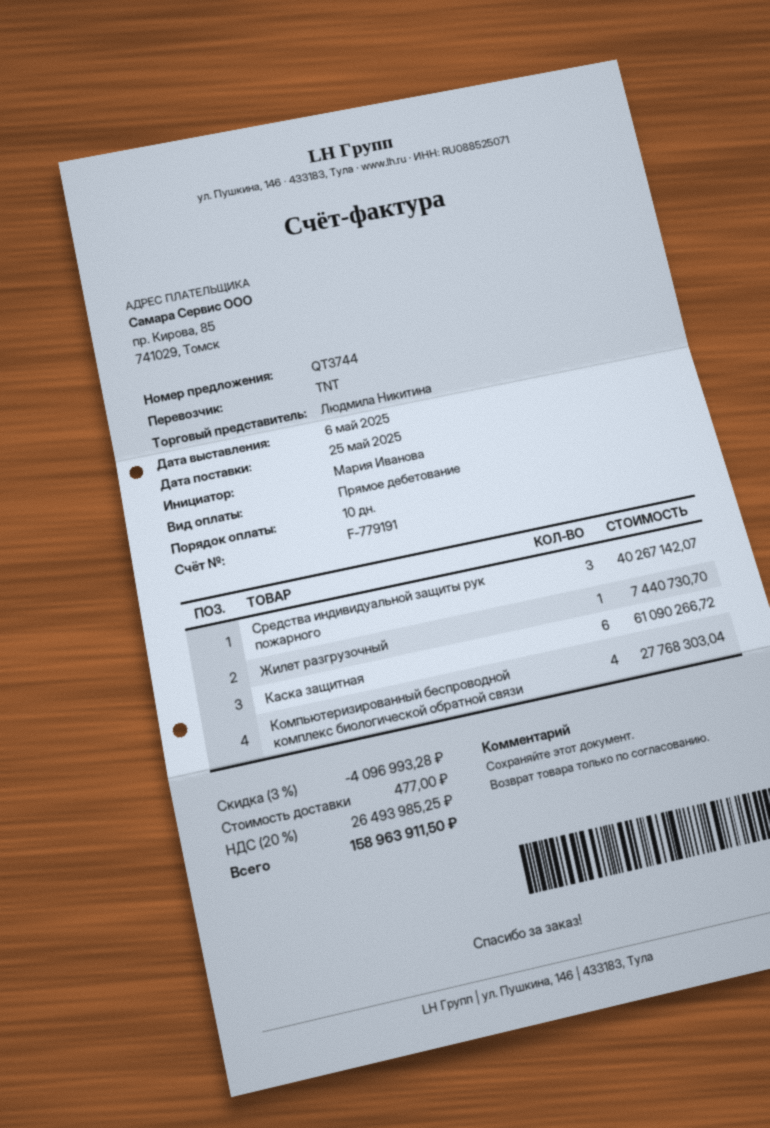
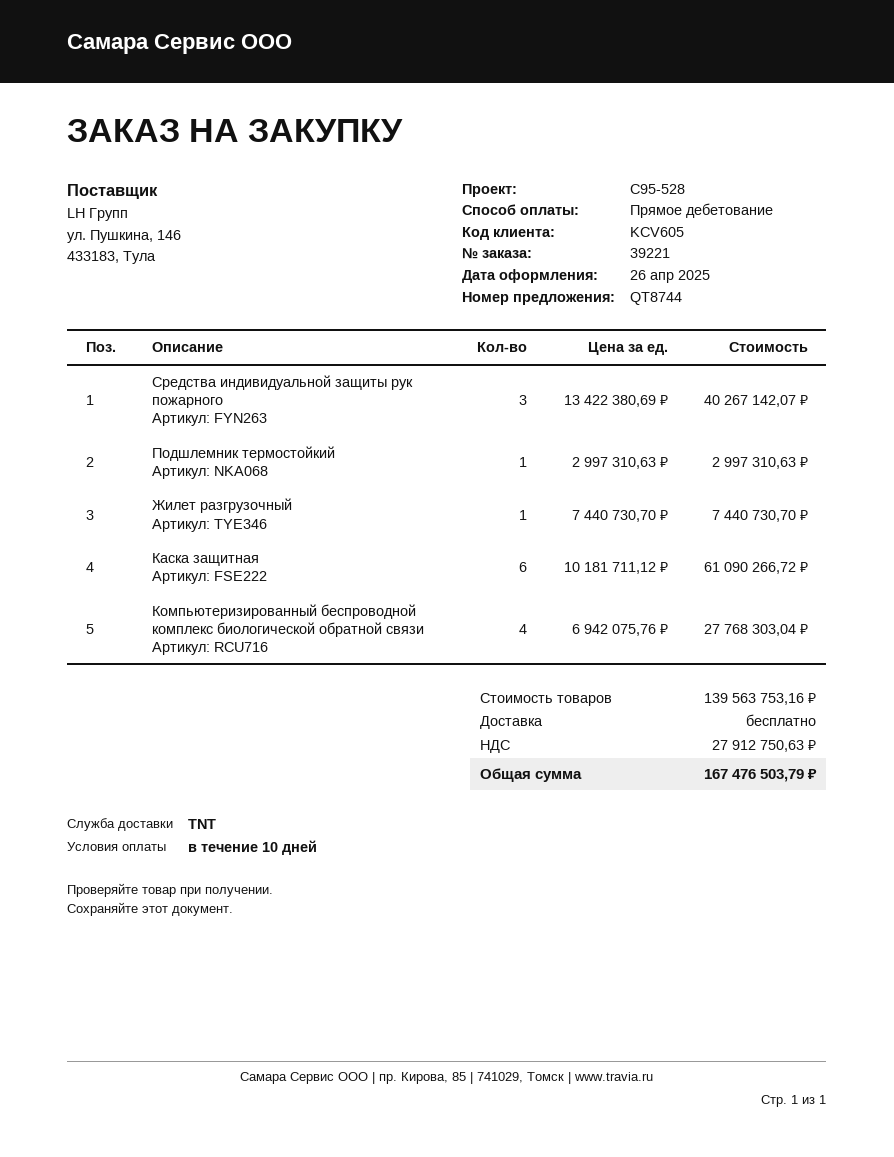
quote number: QT3744 -> QT8744
Подшлемник термостойкий: none -> 1 for 2997310.63
discount: 3% = 4096993.28 -> none
shipping: 477.00 -> 0.00
tax: 26493985.25 -> 27912750.63
total: 158963911.50 -> 167476503.79

